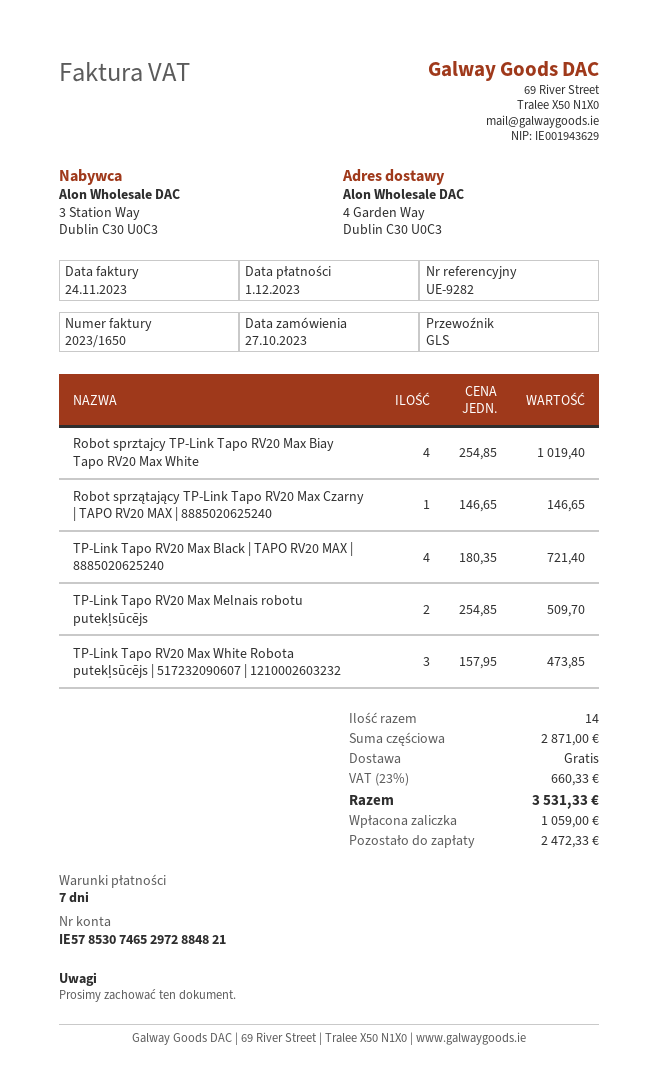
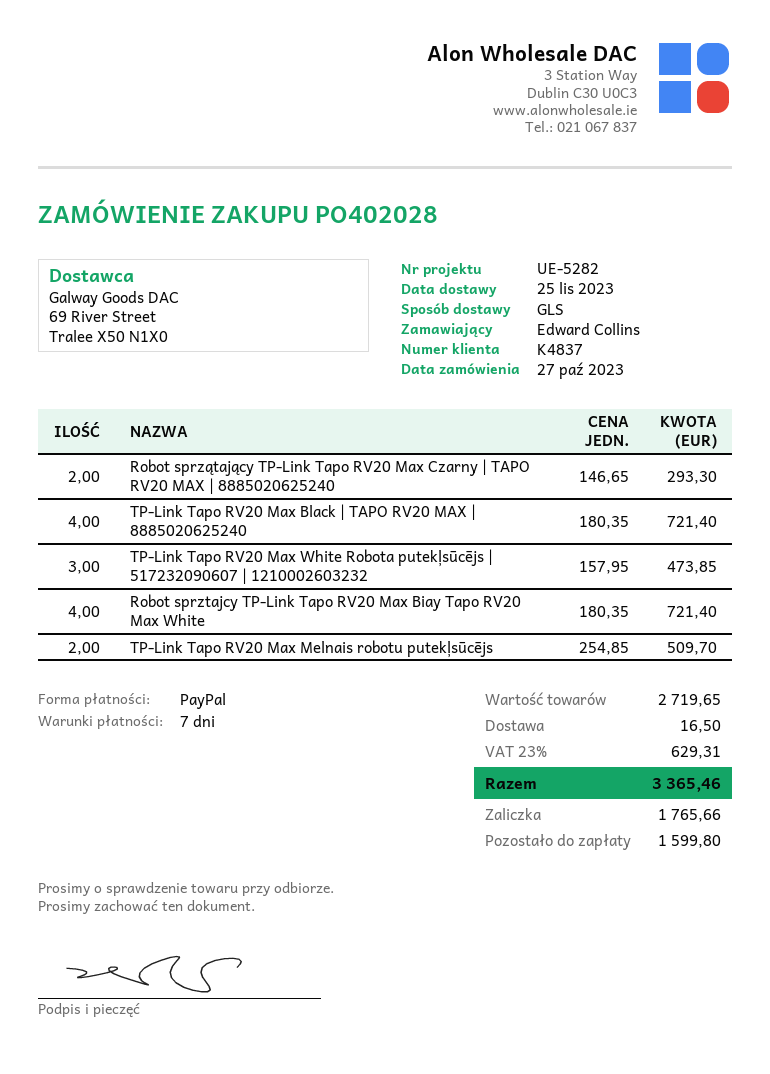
reference: UE-9282 -> UE-5282
Robot sprztajcy TP-Link Tapo RV20 Max Biay Tapo RV20 Max White: 4 x 254.85 = 1019.40 -> 4 x 180.35 = 721.40
Robot sprzątający TP-Link Tapo RV20 Max Czarny | TAPO RV20 MAX | 8885020625240: 1 x 146.65 = 146.65 -> 2 x 146.65 = 293.30
subtotal: 2871.00 -> 2719.65
shipping: 0.00 -> 16.50
tax: 23% = 660.33 -> 23% = 629.31
total: 3531.33 -> 3365.46
deposit: 1059.00 -> 1765.66
balance: 2472.33 -> 1599.80

